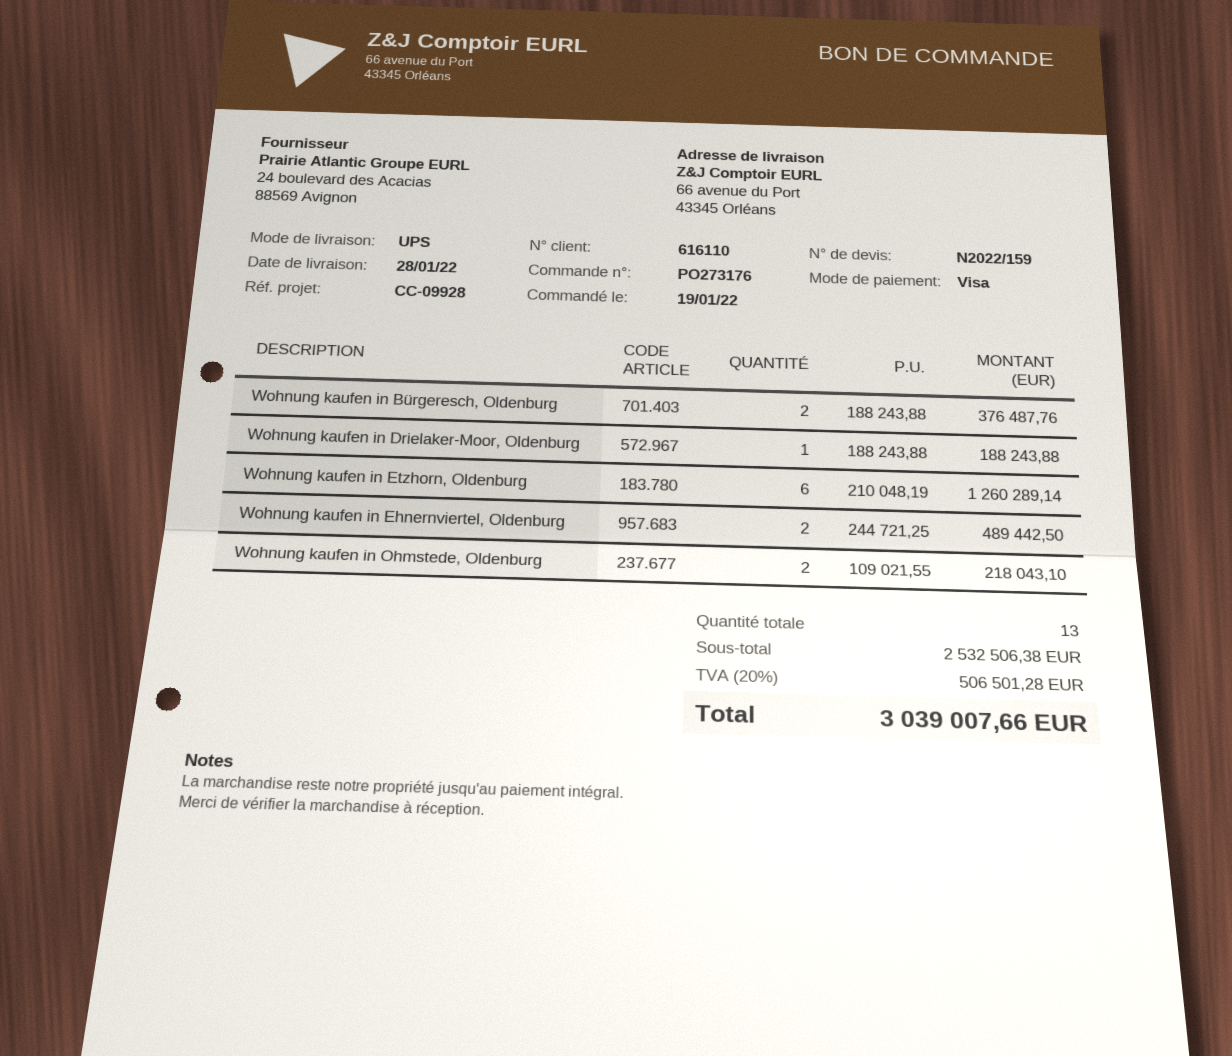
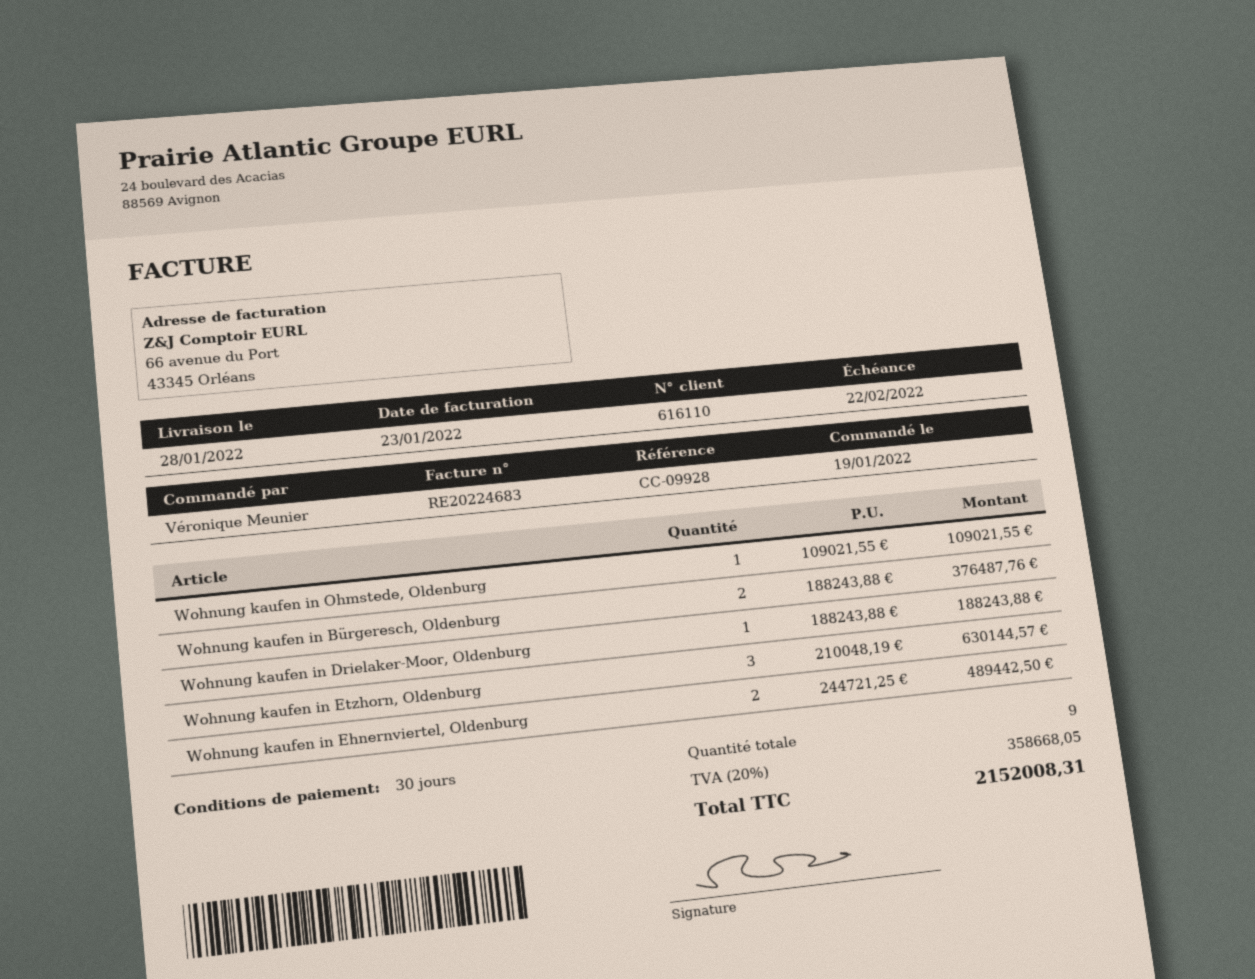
Wohnung kaufen in Etzhorn, Oldenburg: 6 x 210048.19 = 1260289.14 -> 3 x 210048.19 = 630144.57
Wohnung kaufen in Ohmstede, Oldenburg: 2 x 109021.55 = 218043.10 -> 1 x 109021.55 = 109021.55
total quantity: 13 -> 9
tax: 20% = 506501.28 -> 20% = 358668.05
total: 3039007.66 -> 2152008.31

